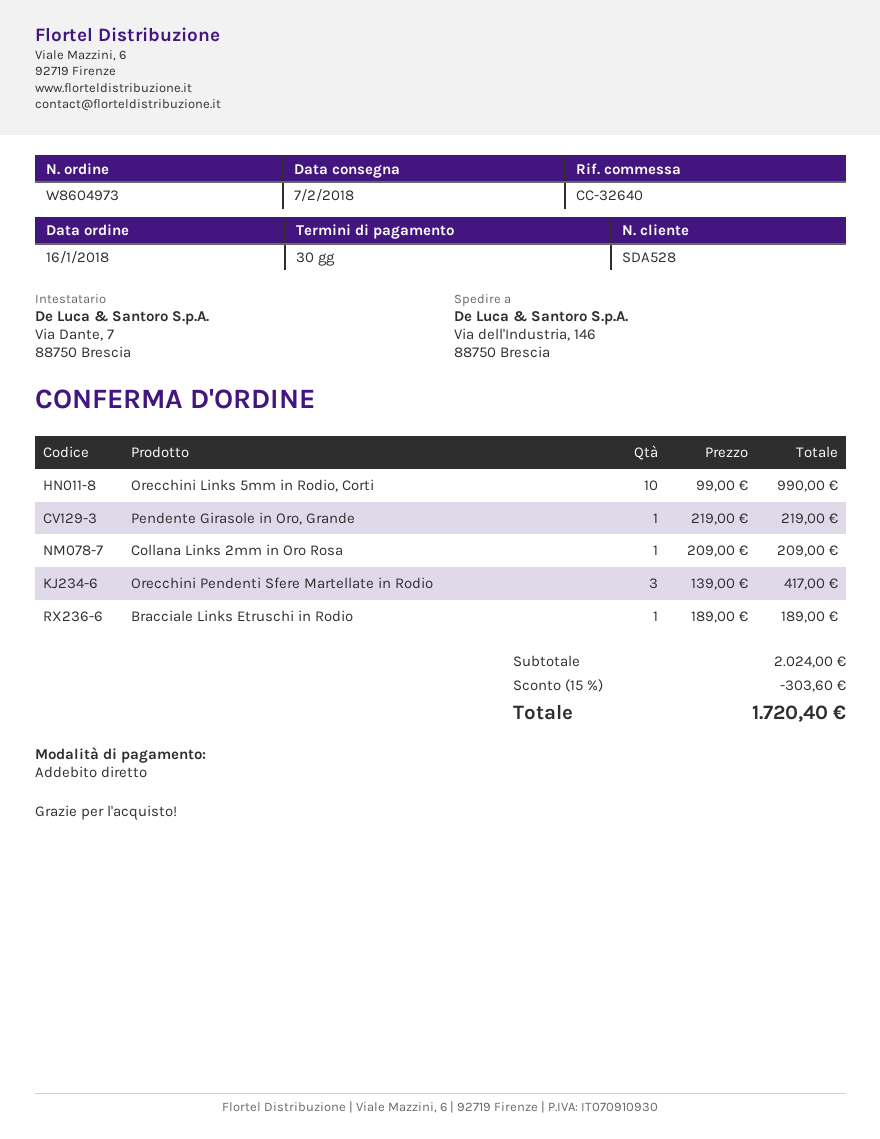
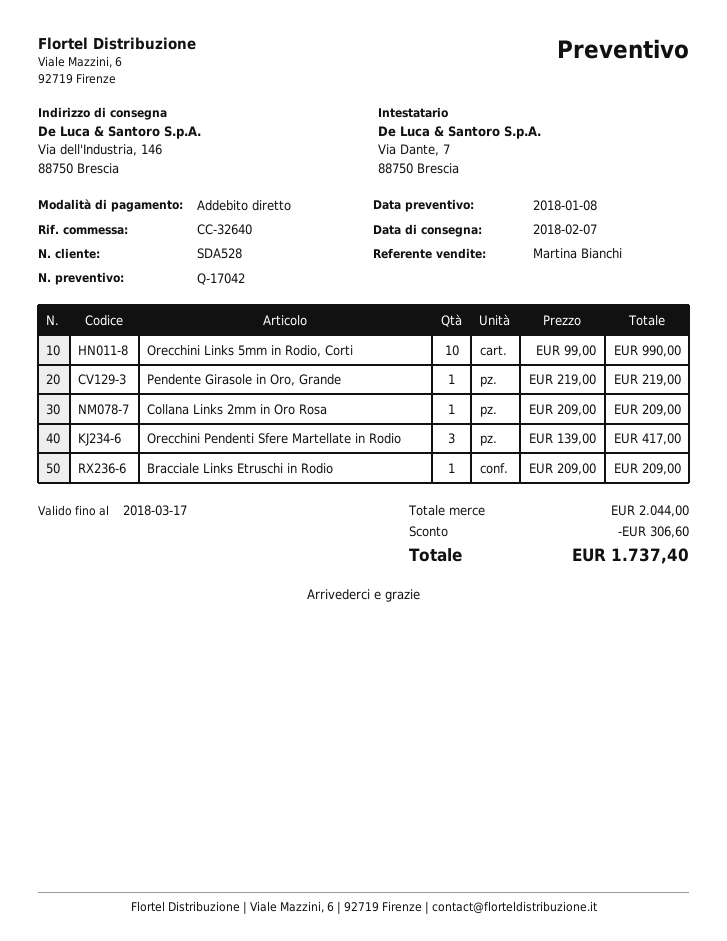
Bracciale Links Etruschi in Rodio: 1 x 189.00 = 189.00 -> 1 x 209.00 = 209.00
subtotal: 2024.00 -> 2044.00
discount: 303.60 -> 306.60
total: 1720.40 -> 1737.40

